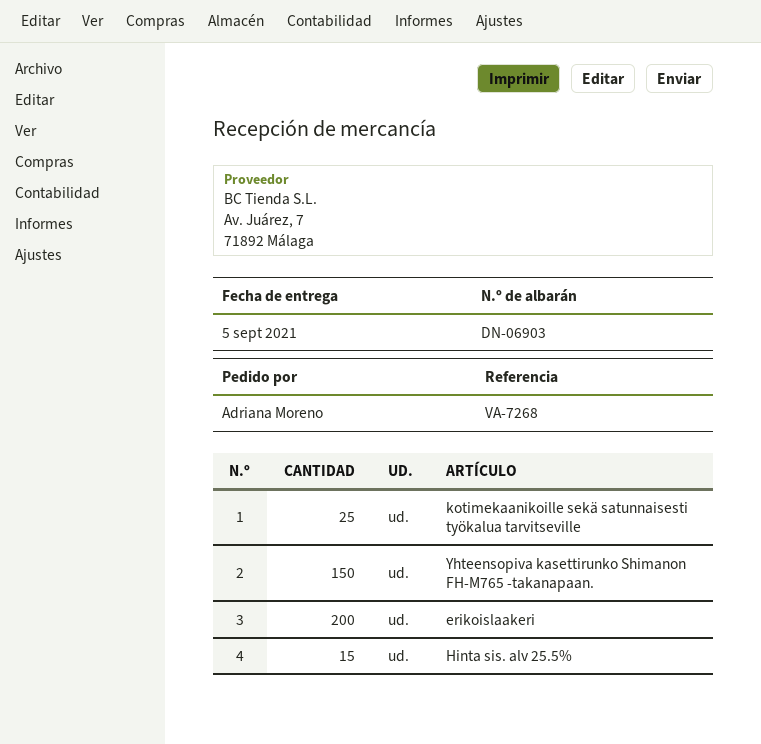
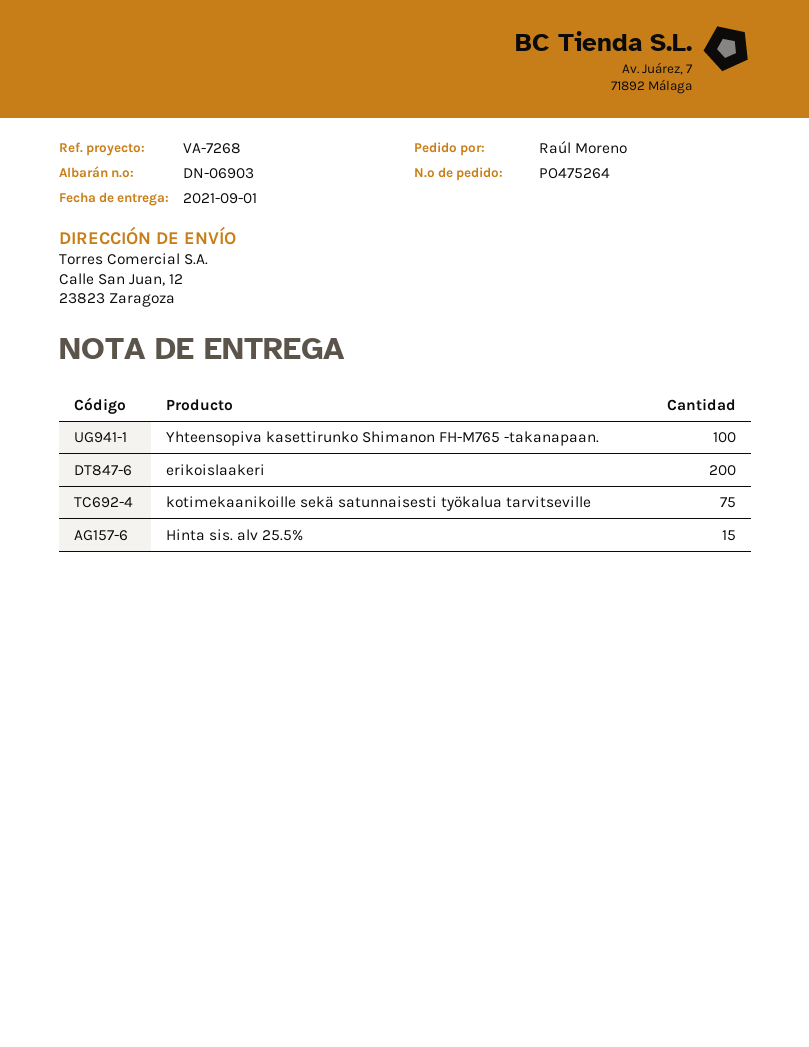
delivery date: 2021-09-05 -> 2021-09-01
ordered by: Adriana Moreno -> Raúl Moreno
kotimekaanikoille sekä satunnaisesti työkalua tarvitseville: 25 -> 75
Yhteensopiva kasettirunko Shimanon FH-M765 -takanapaan.: 150 -> 100

